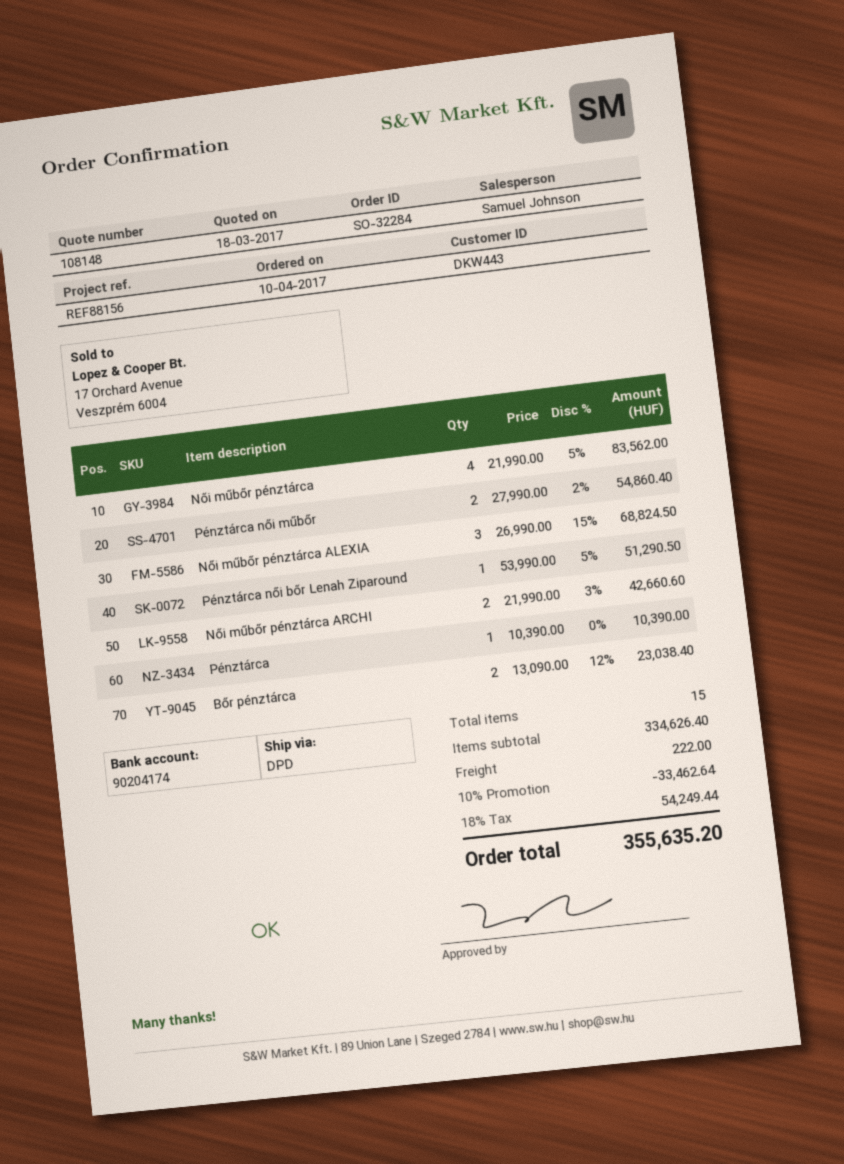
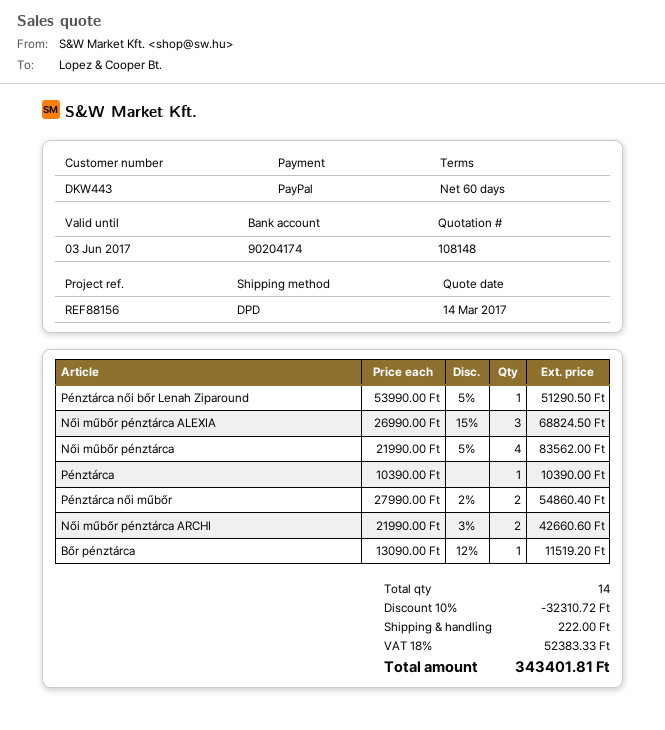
quote date: 2017-03-18 -> 2017-03-14
Bőr pénztárca: 2 x 13090.00 - 12% = 23038.40 -> 1 x 13090.00 - 12% = 11519.20
total quantity: 15 -> 14
discount: 10% = 33462.64 -> 10% = 32310.72
tax: 18% = 54249.44 -> 18% = 52383.33
total: 355635.20 -> 343401.81

